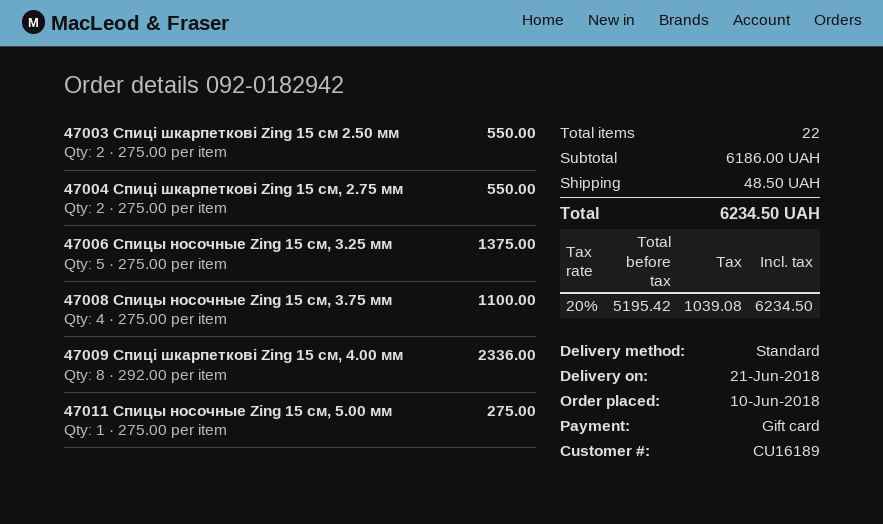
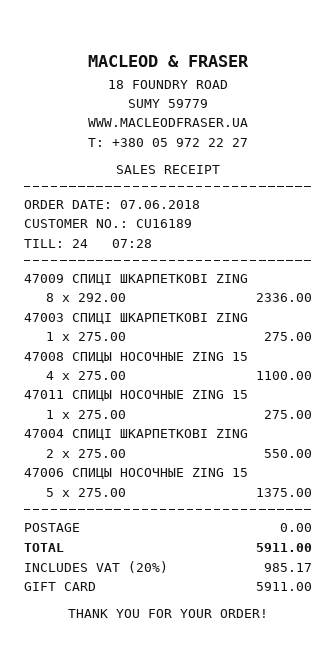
order date: 2018-06-10 -> 2018-06-07
47003 Спиці шкарпеткові Zing 15 см 2.50 мм: 2 x 275.00 = 550.00 -> 1 x 275.00 = 275.00
shipping: 48.50 -> 0.00
tax: 20% = 1039.08 -> 20% = 985.17
total: 6234.50 -> 5911.00

